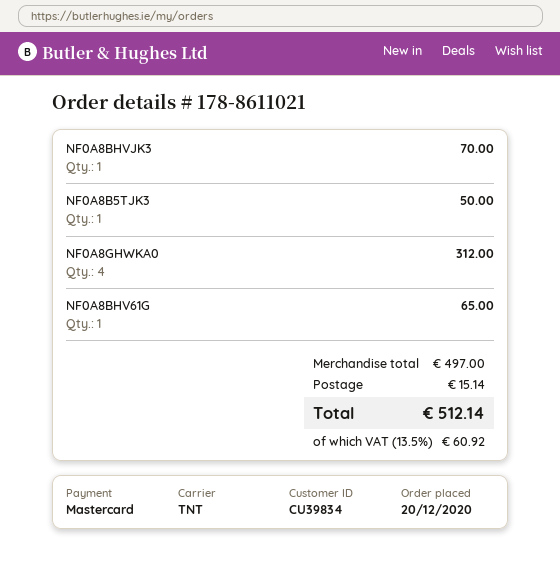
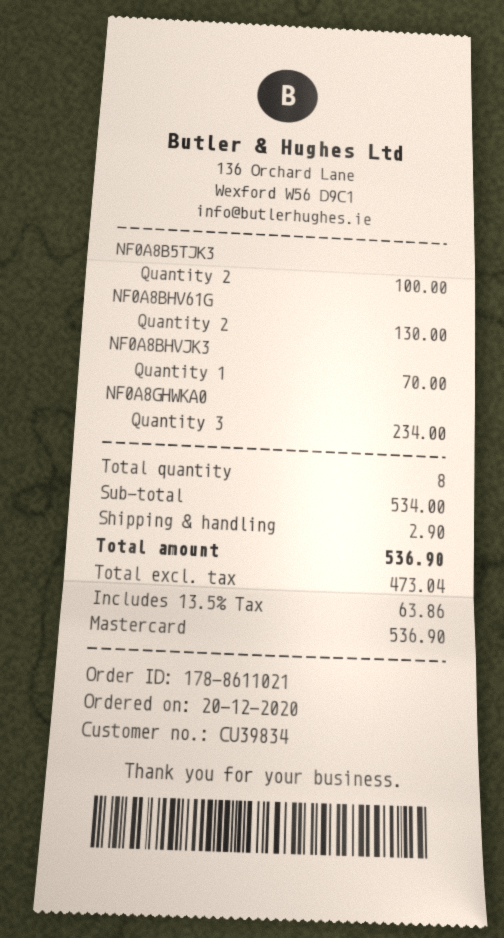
NF0A8B5TJK3: 1 for 50.00 -> 2 for 100.00
NF0A8GHWKA0: 4 for 312.00 -> 3 for 234.00
NF0A8BHV61G: 1 for 65.00 -> 2 for 130.00
subtotal: 497.00 -> 534.00
shipping: 15.14 -> 2.90
tax: 13.5% = 60.92 -> 13.5% = 63.86
total: 512.14 -> 536.90

